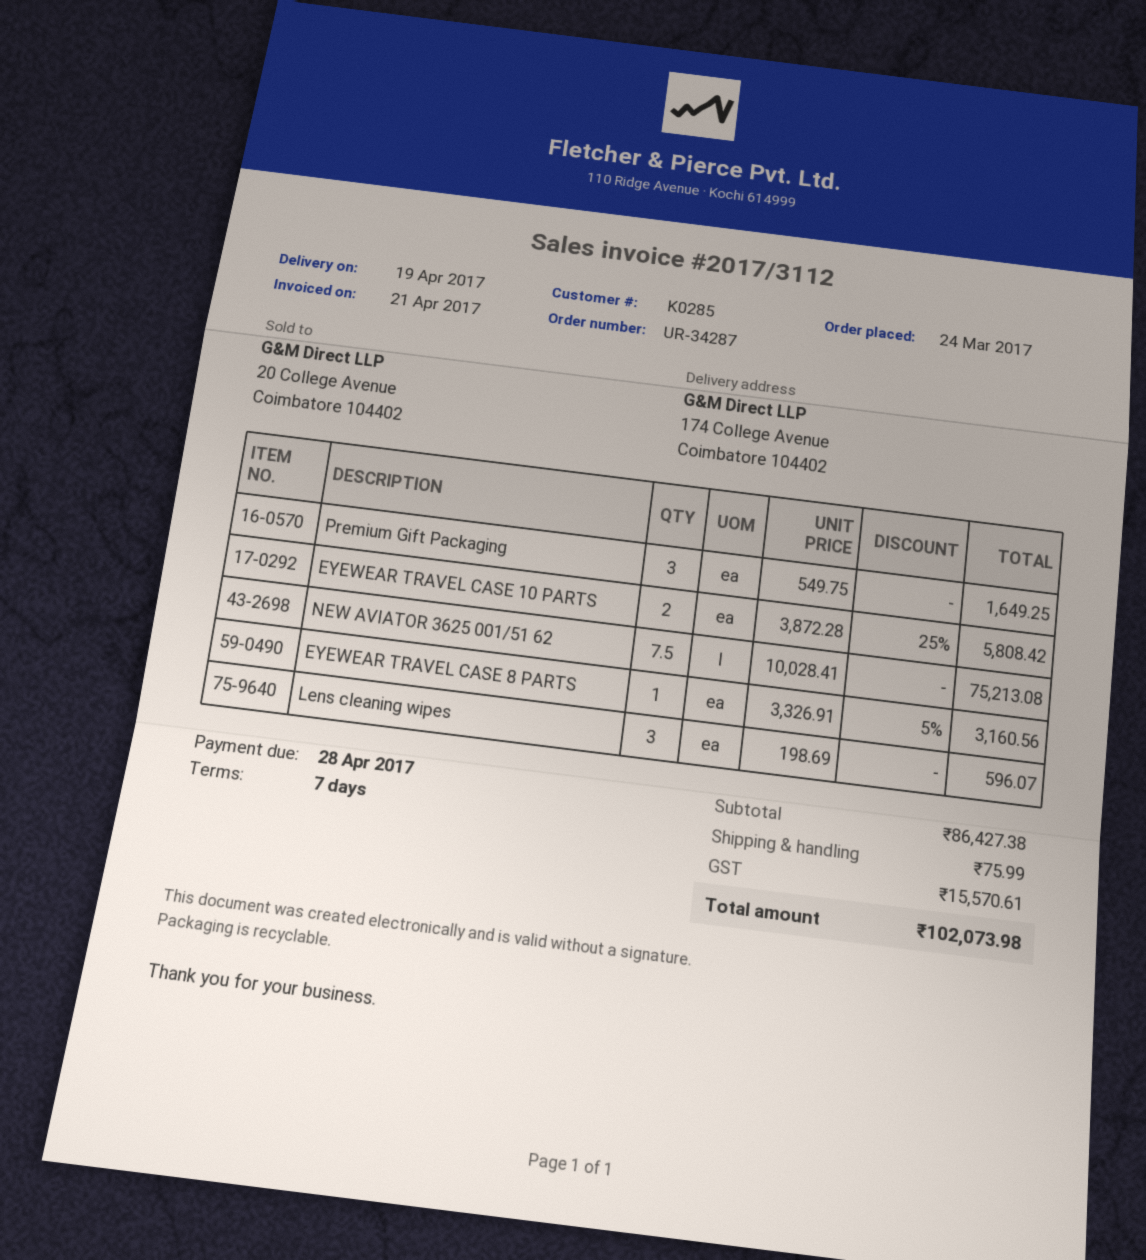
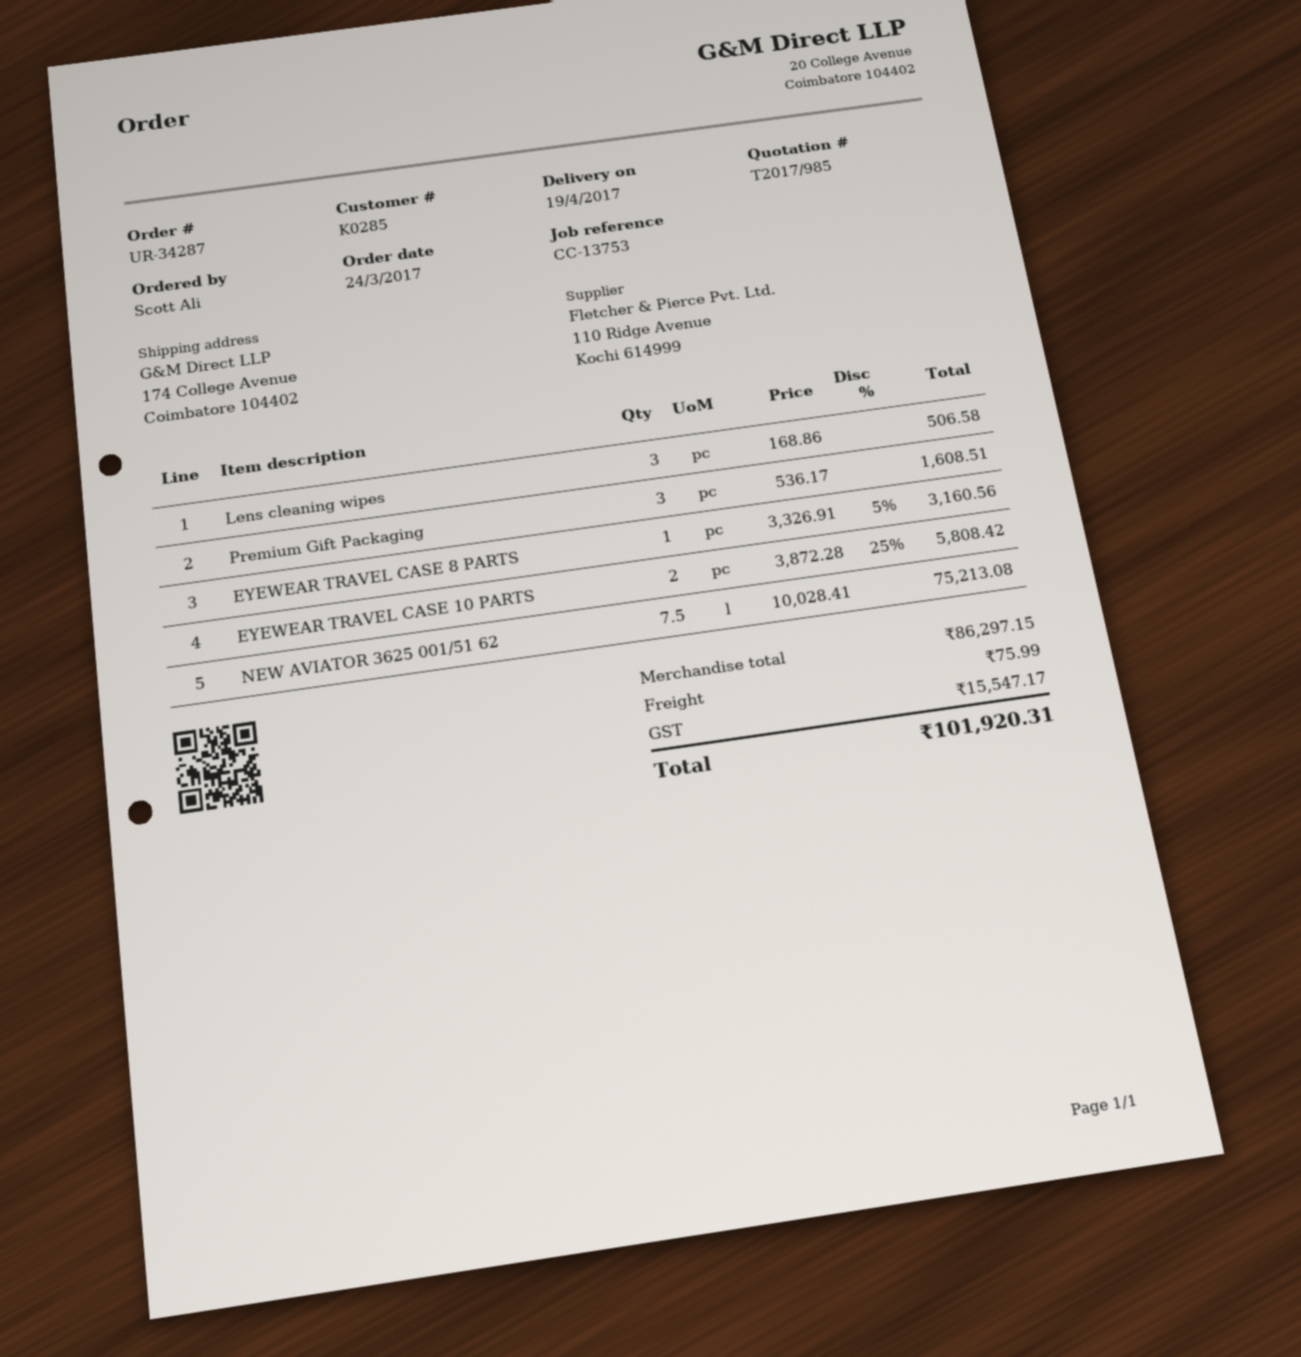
Premium Gift Packaging: 3 x 549.75 = 1649.25 -> 3 x 536.17 = 1608.51
Lens cleaning wipes: 3 x 198.69 = 596.07 -> 3 x 168.86 = 506.58
subtotal: 86427.38 -> 86297.15
tax: 15570.61 -> 15547.17
total: 102073.98 -> 101920.31

